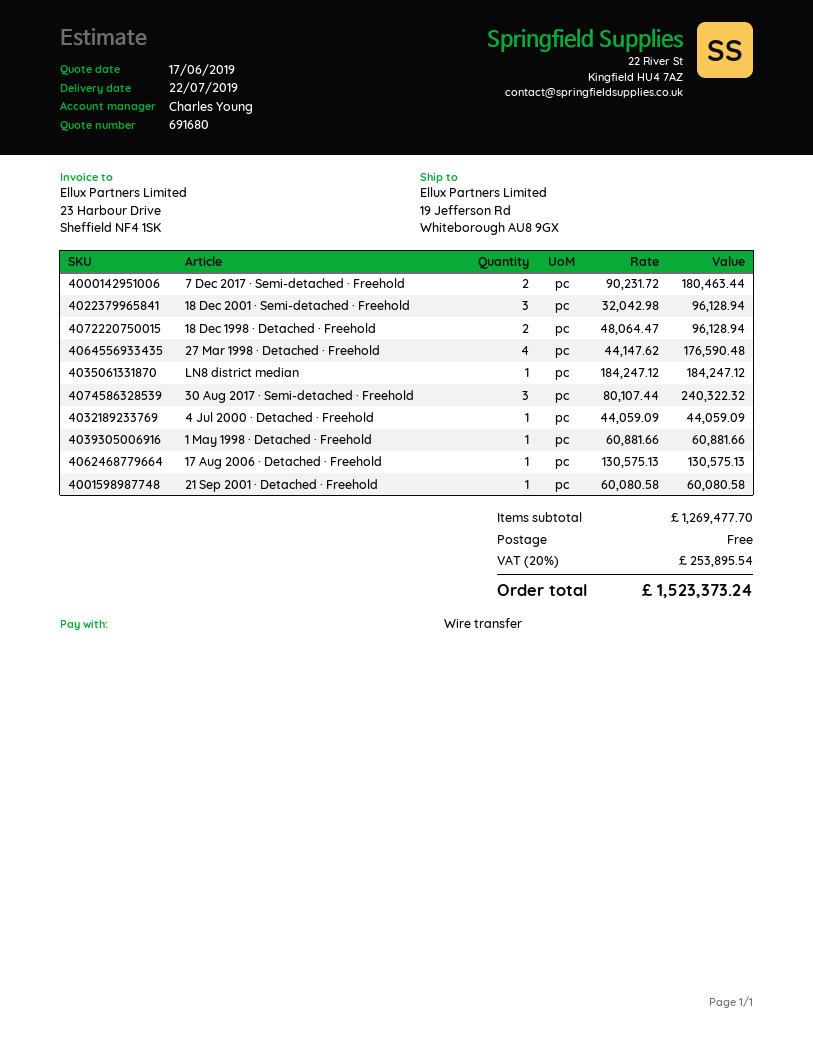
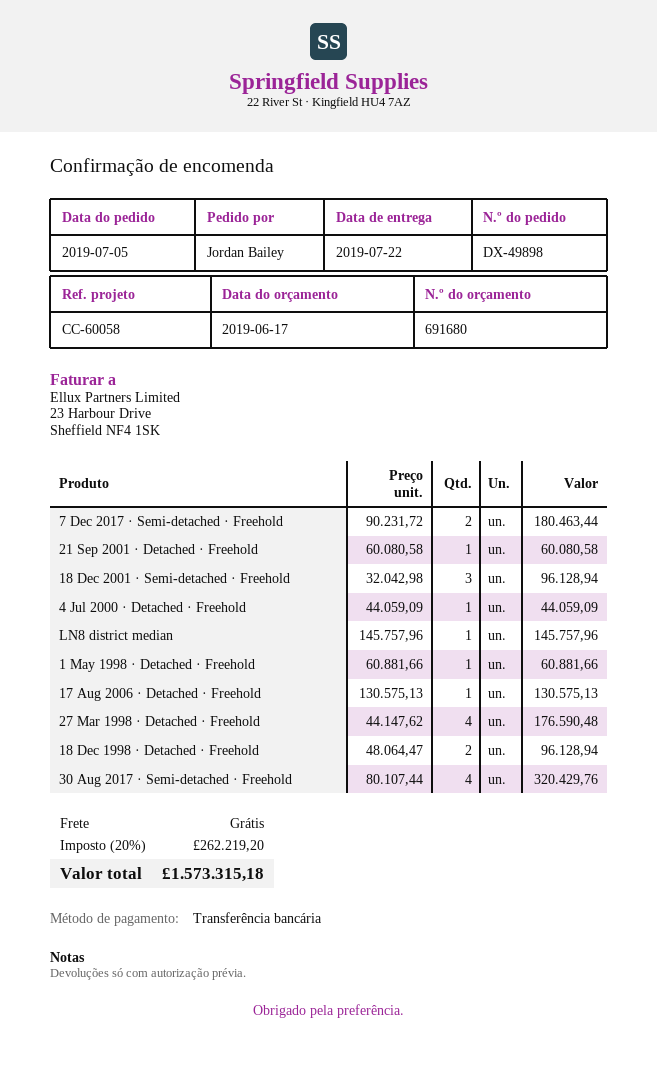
LN8 district median: 1 x 184247.12 = 184247.12 -> 1 x 145757.96 = 145757.96
30 Aug 2017 · Semi-detached · Freehold: 3 x 80107.44 = 240322.32 -> 4 x 80107.44 = 320429.76
tax: 20% = 253895.54 -> 20% = 262219.20
total: 1523373.24 -> 1573315.18

